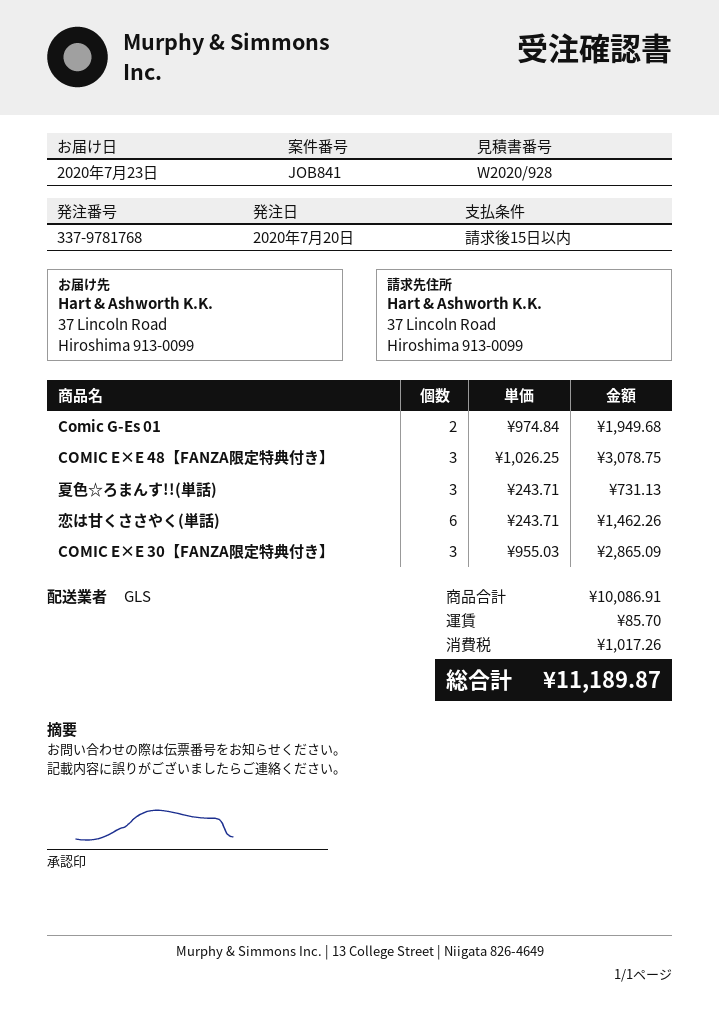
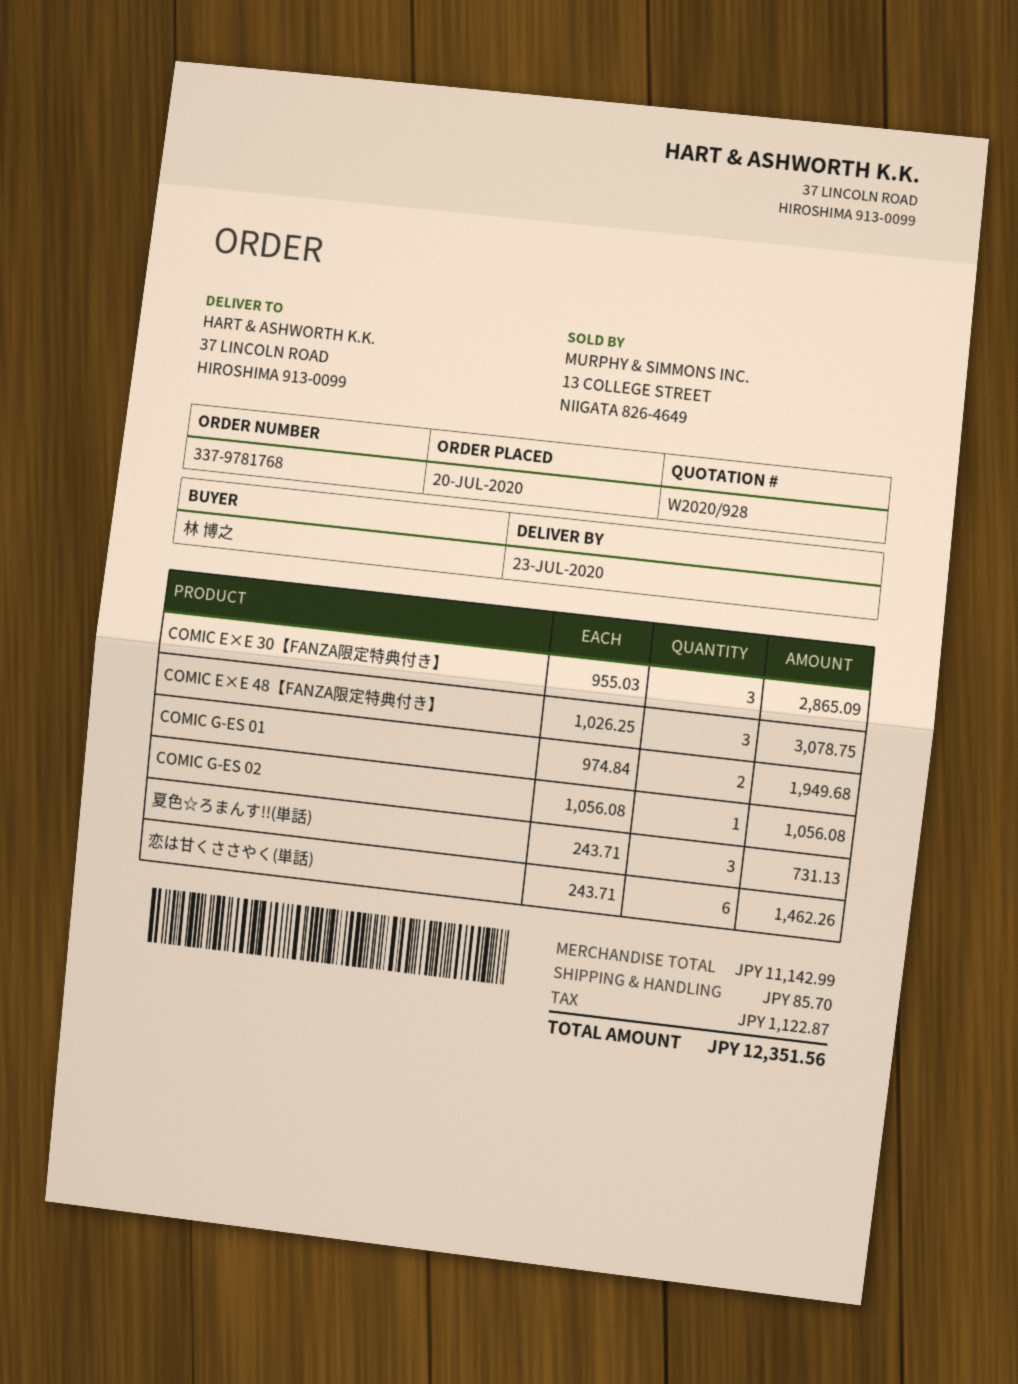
COMIC G-ES 02: none -> 1 x 1056.08 = 1056.08
subtotal: 10086.91 -> 11142.99
tax: 1017.26 -> 1122.87
total: 11189.87 -> 12351.56

